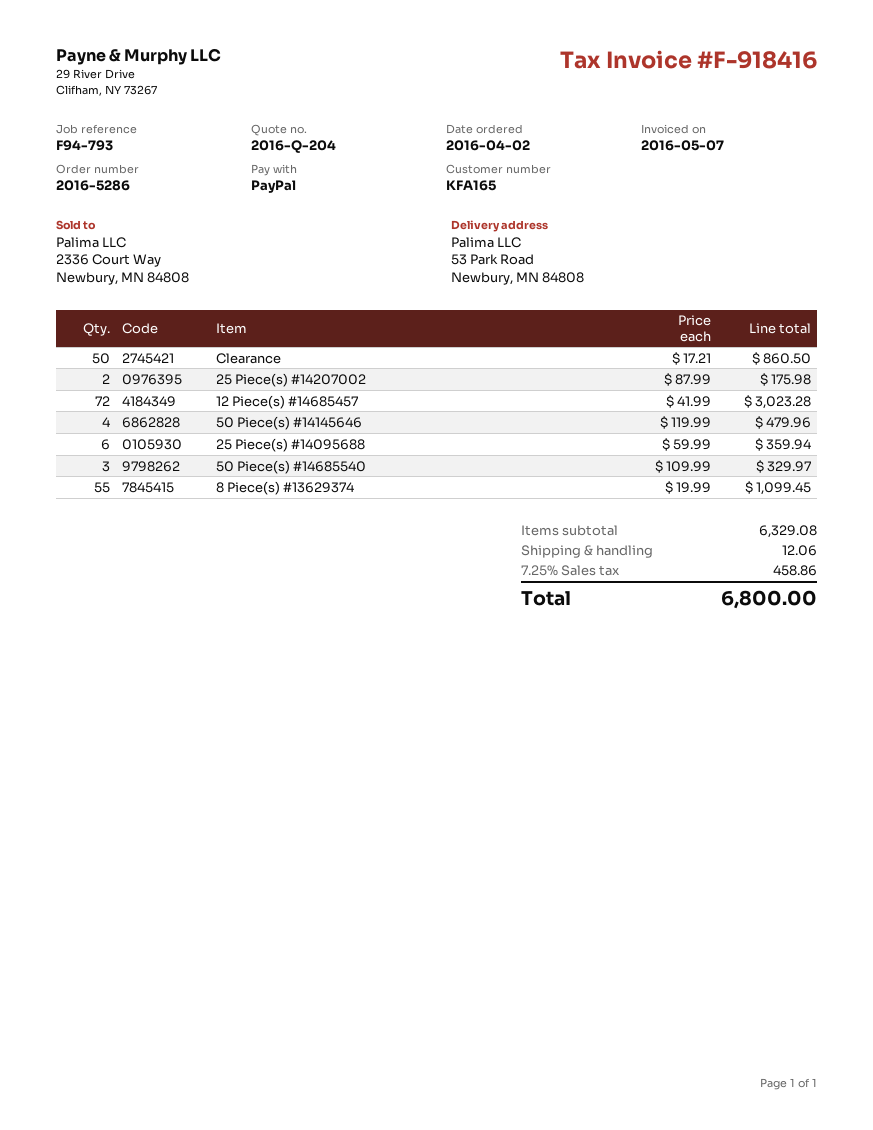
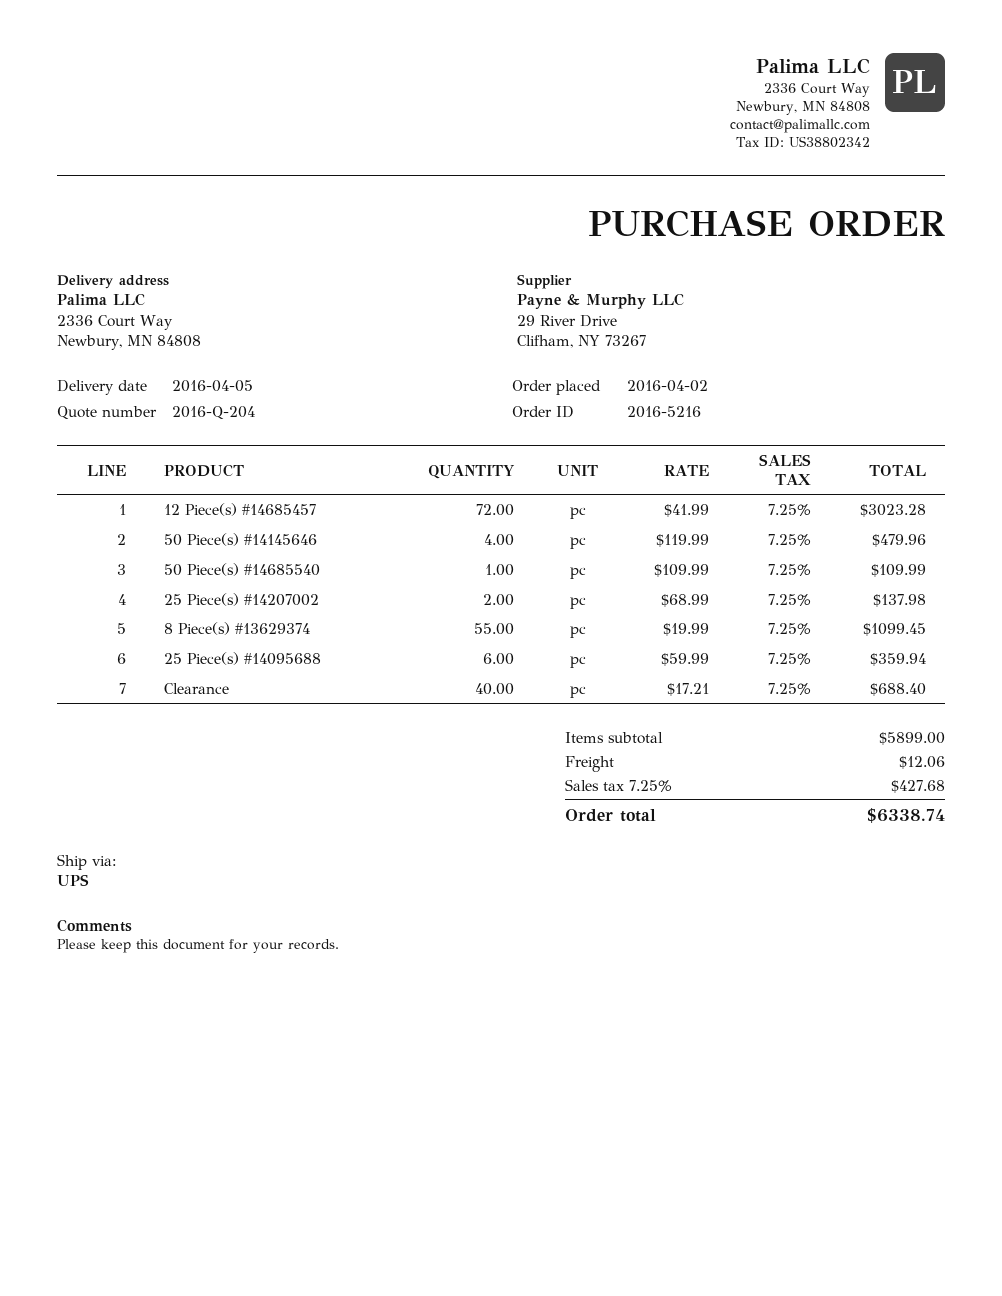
order number: 2016-5286 -> 2016-5216
ship to: 53 Park Road, Newbury, MN 84808 -> 2336 Court Way, Newbury, MN 84808
Clearance: 50 x 17.21 = 860.50 -> 40 x 17.21 = 688.40
25 Piece(s) #14207002: 2 x 87.99 = 175.98 -> 2 x 68.99 = 137.98
50 Piece(s) #14685540: 3 x 109.99 = 329.97 -> 1 x 109.99 = 109.99
subtotal: 6329.08 -> 5899.00
tax: 7.25% = 458.86 -> 7.25% = 427.68
total: 6800.00 -> 6338.74

